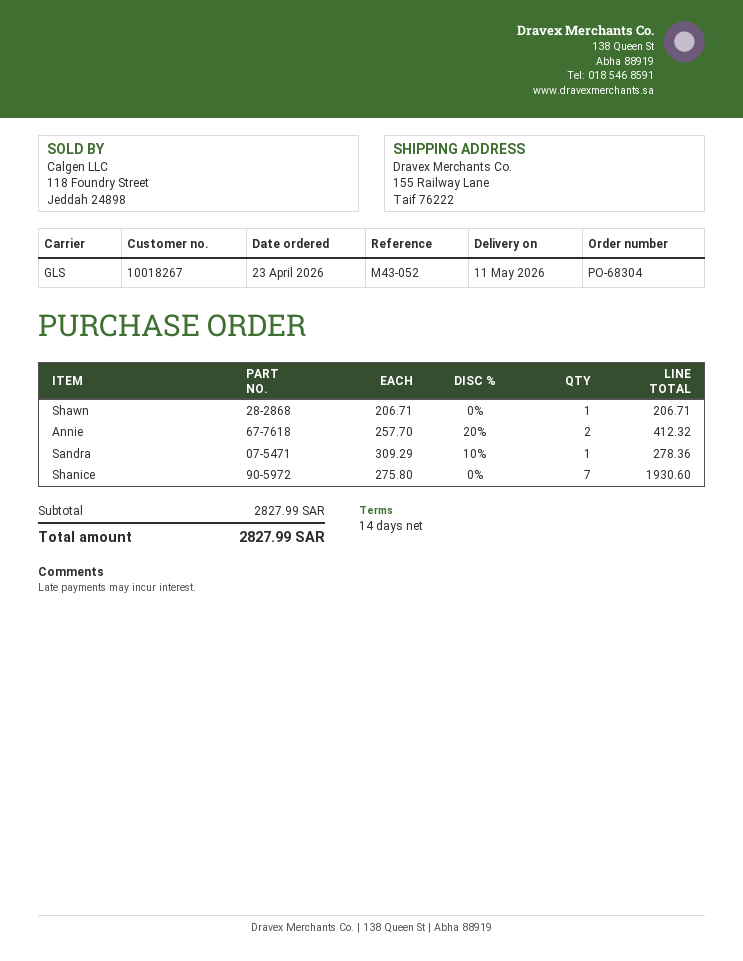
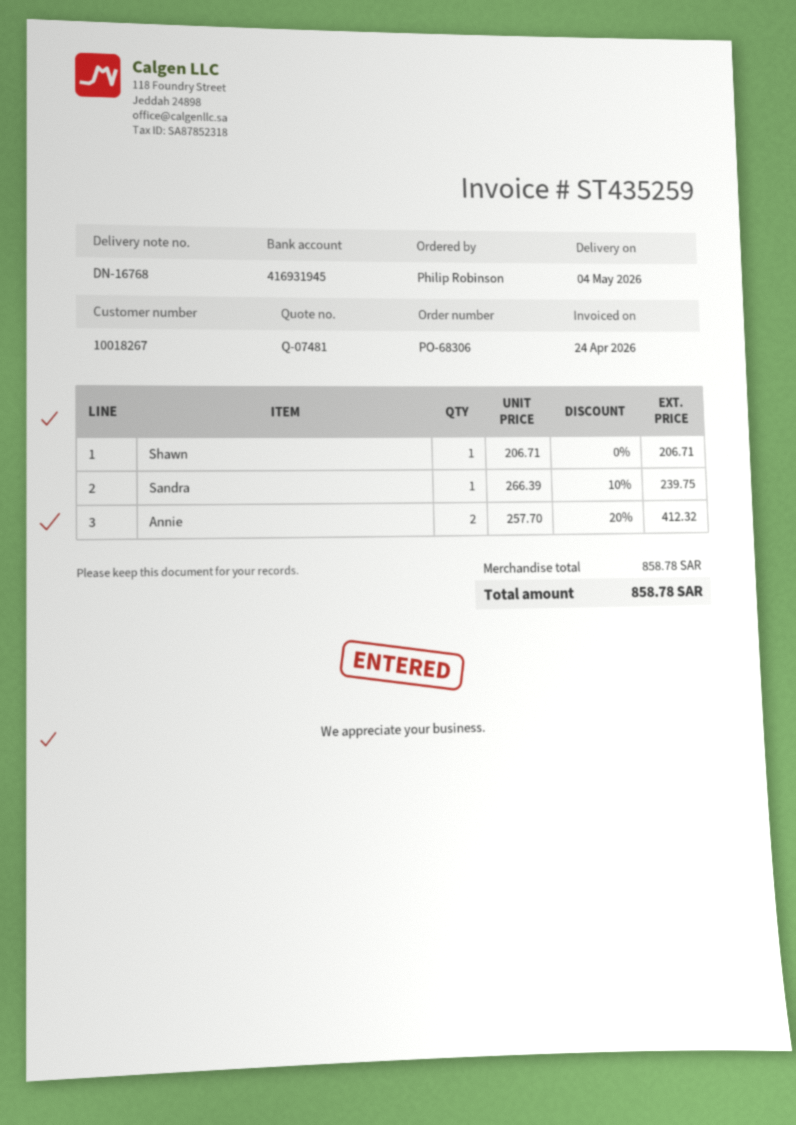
order number: PO-68304 -> PO-68306
delivery date: 2026-05-11 -> 2026-05-04
Sandra: 1 x 309.29 - 10% = 278.36 -> 1 x 266.39 - 10% = 239.75
Shanice: 7 x 275.80 = 1930.60 -> none
subtotal: 2827.99 -> 858.78
total: 2827.99 -> 858.78

